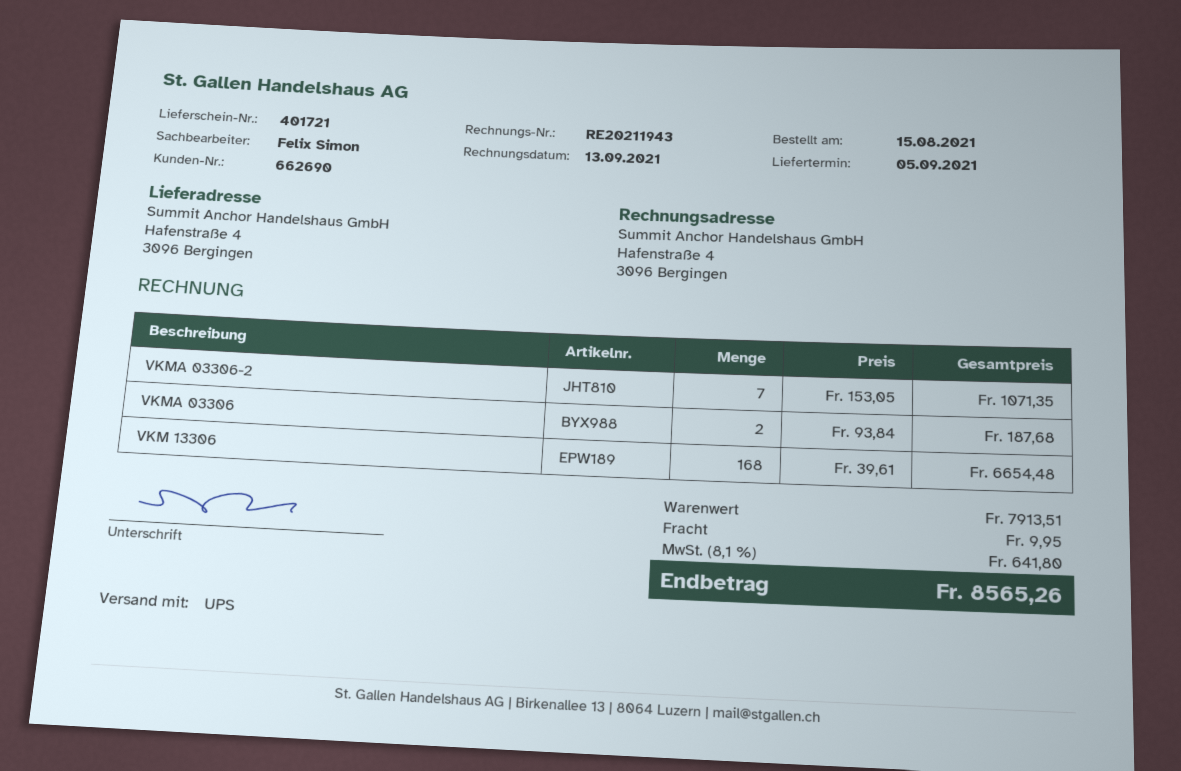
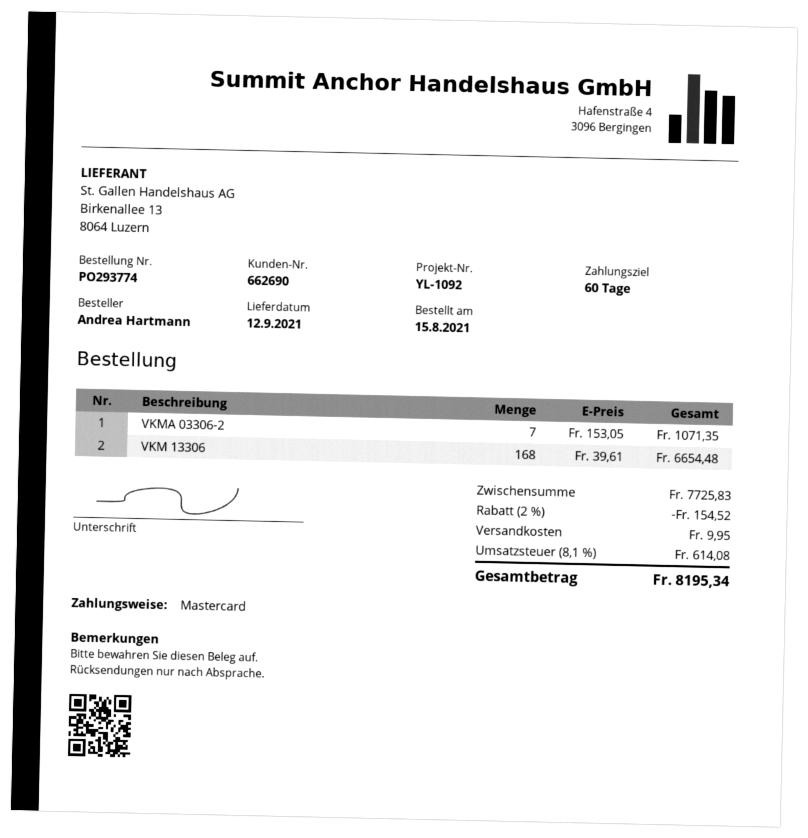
delivery date: 2021-09-05 -> 2021-09-12
VKMA 03306: 2 x 93.84 = 187.68 -> none
subtotal: 7913.51 -> 7725.83
discount: none -> 2% = 154.52
tax: 8.1% = 641.80 -> 8.1% = 614.08
total: 8565.26 -> 8195.34

